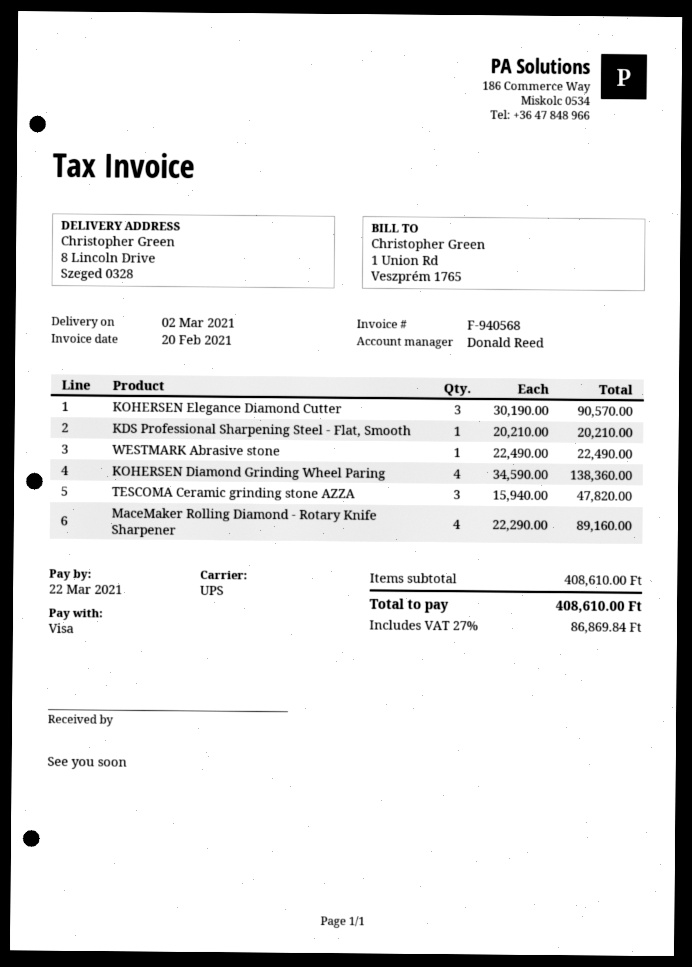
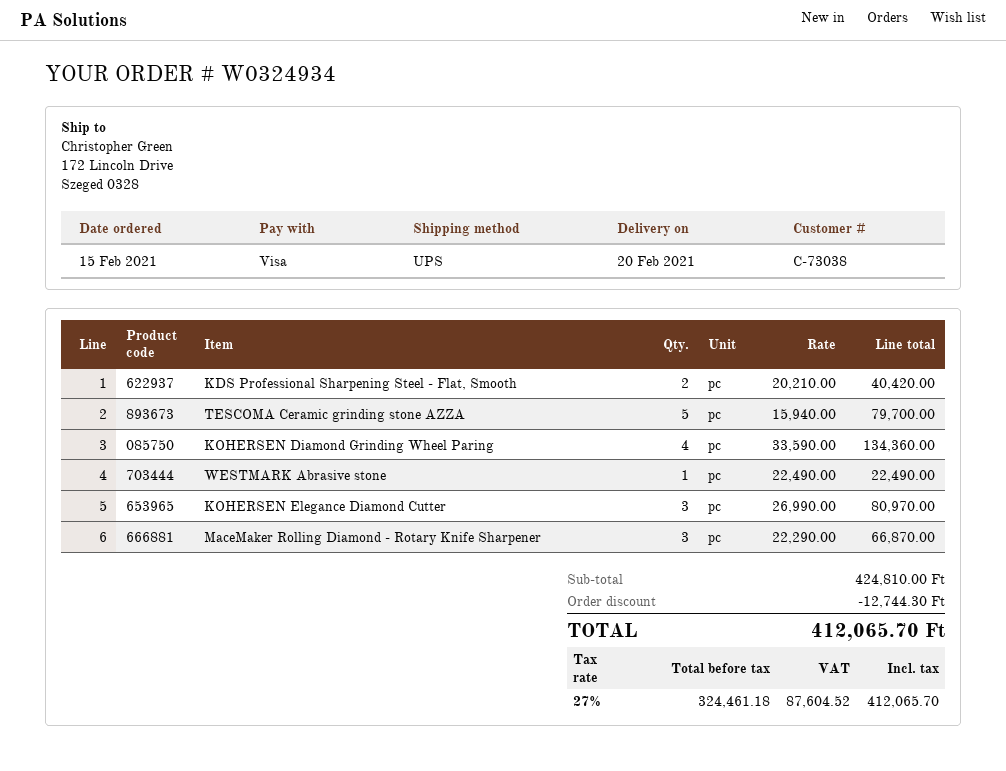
delivery date: 2021-03-02 -> 2021-02-20
ship to: 8 Lincoln Drive, Szeged 0328 -> 172 Lincoln Drive, Szeged 0328
KOHERSEN Elegance Diamond Cutter: 3 x 30190.00 = 90570.00 -> 3 x 26990.00 = 80970.00
KDS Professional Sharpening Steel - Flat, Smooth: 1 x 20210.00 = 20210.00 -> 2 x 20210.00 = 40420.00
KOHERSEN Diamond Grinding Wheel Paring: 4 x 34590.00 = 138360.00 -> 4 x 33590.00 = 134360.00
TESCOMA Ceramic grinding stone AZZA: 3 x 15940.00 = 47820.00 -> 5 x 15940.00 = 79700.00
MaceMaker Rolling Diamond - Rotary Knife Sharpener: 4 x 22290.00 = 89160.00 -> 3 x 22290.00 = 66870.00
subtotal: 408610.00 -> 424810.00
discount: none -> 12744.30
tax: 27% = 86869.84 -> 27% = 87604.52
total: 408610.00 -> 412065.70

